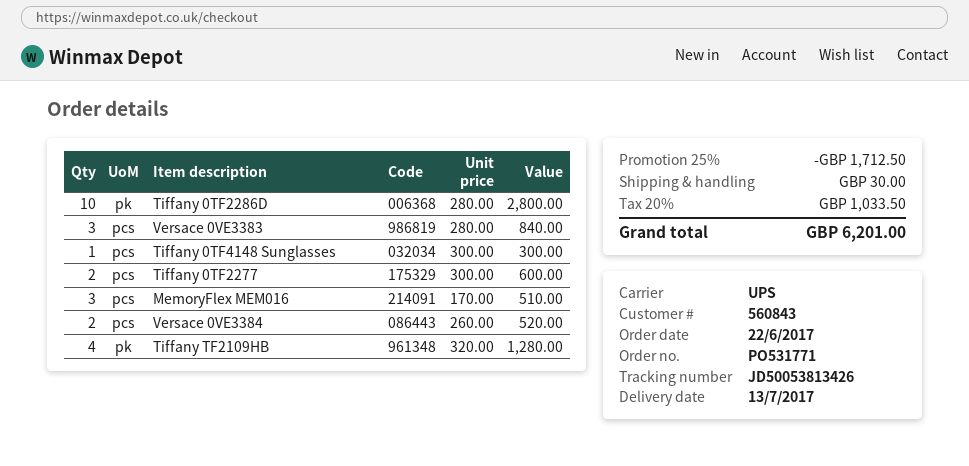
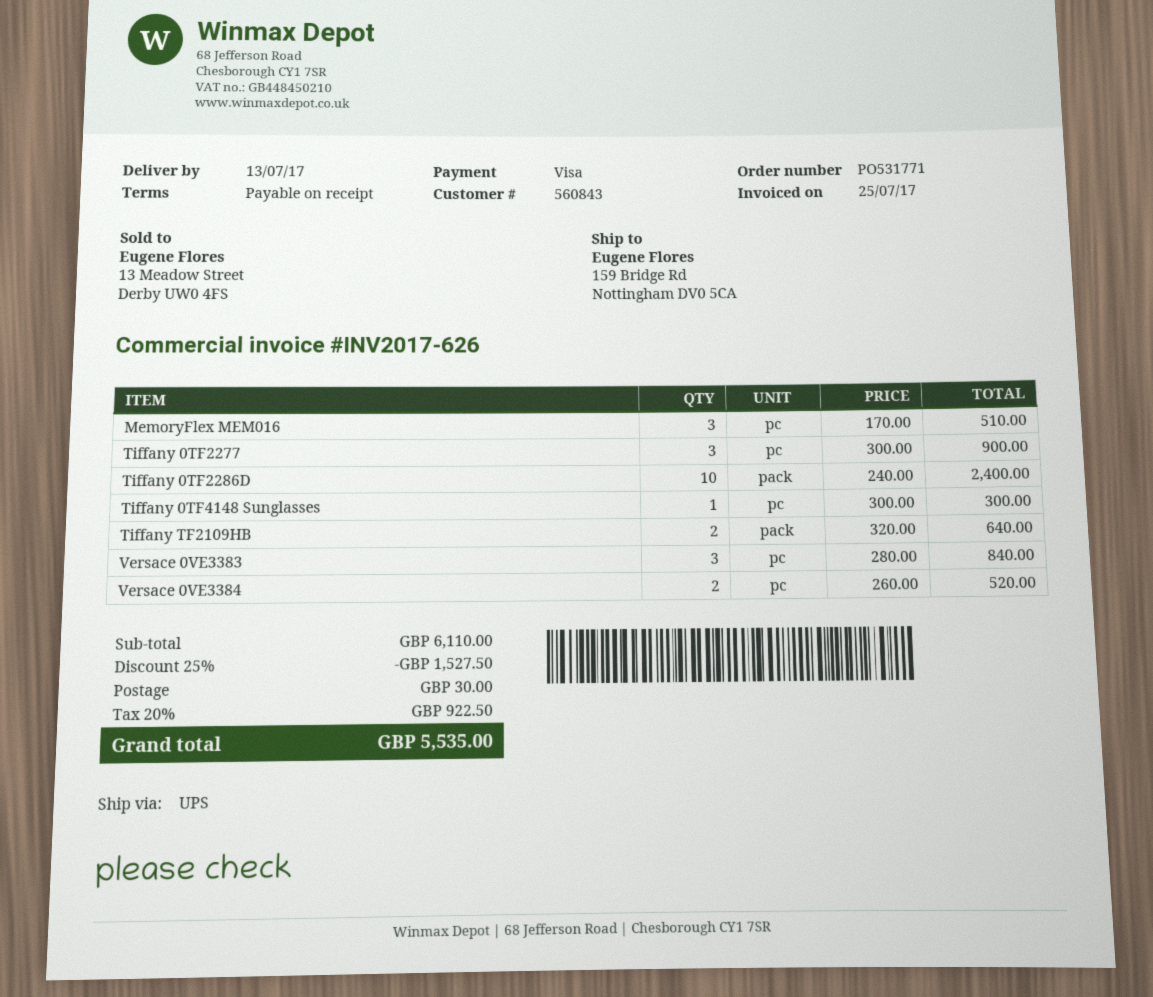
Tiffany 0TF2286D: 10 x 280.00 = 2800.00 -> 10 x 240.00 = 2400.00
Tiffany 0TF2277: 2 x 300.00 = 600.00 -> 3 x 300.00 = 900.00
Tiffany TF2109HB: 4 x 320.00 = 1280.00 -> 2 x 320.00 = 640.00
discount: 25% = 1712.50 -> 25% = 1527.50
tax: 20% = 1033.50 -> 20% = 922.50
total: 6201.00 -> 5535.00

